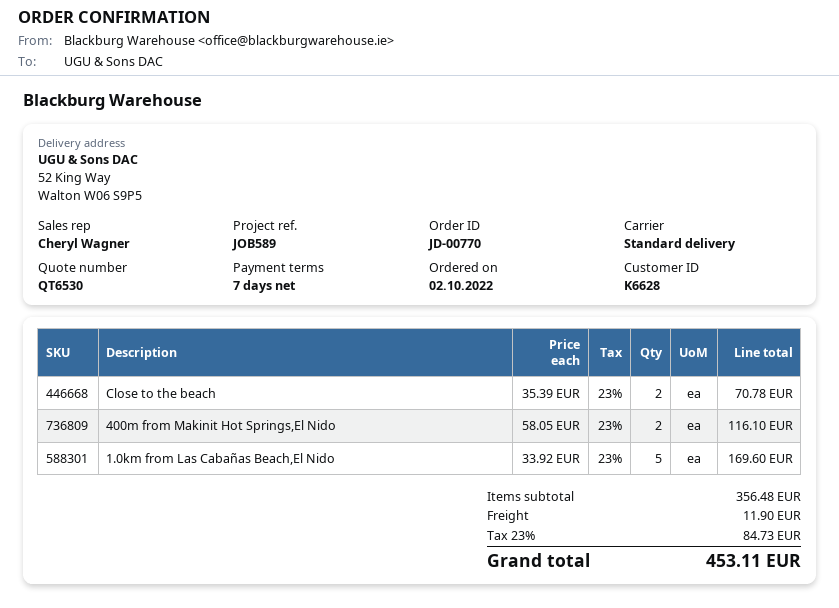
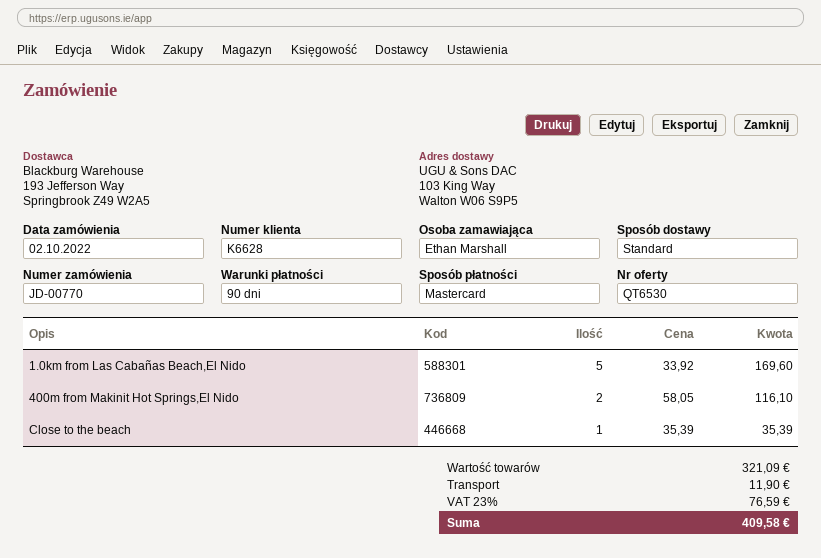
payment terms: 7 days -> 90 days
ship to: 52 King Way, Walton W06 S9P5 -> 103 King Way, Walton W06 S9P5
Close to the beach: 2 x 35.39 = 70.78 -> 1 x 35.39 = 35.39
subtotal: 356.48 -> 321.09
tax: 23% = 84.73 -> 23% = 76.59
total: 453.11 -> 409.58

